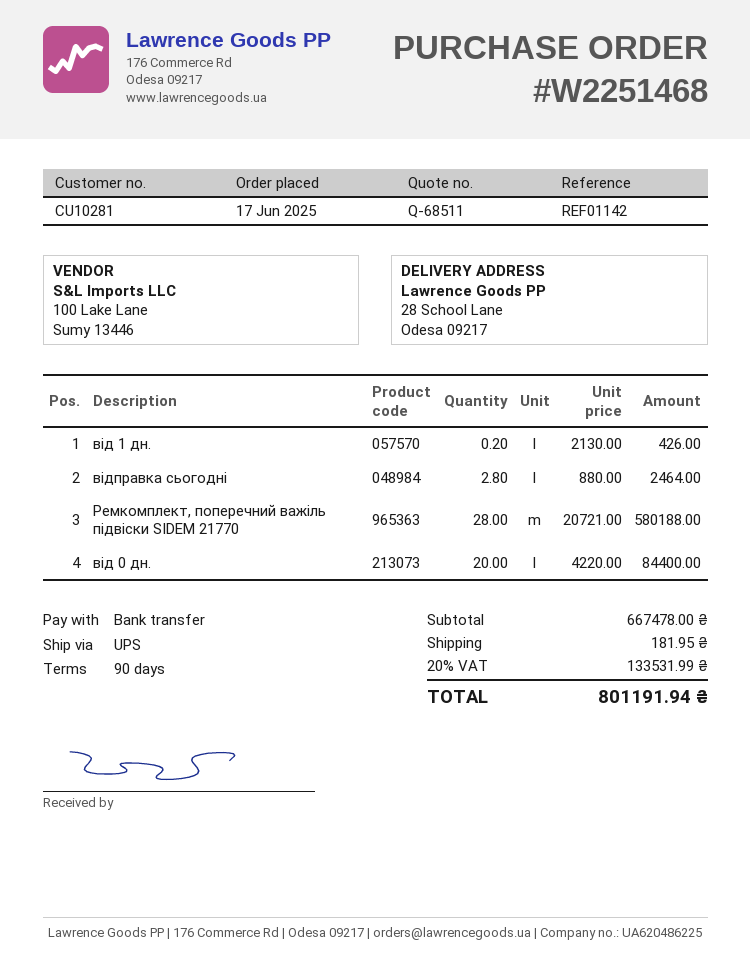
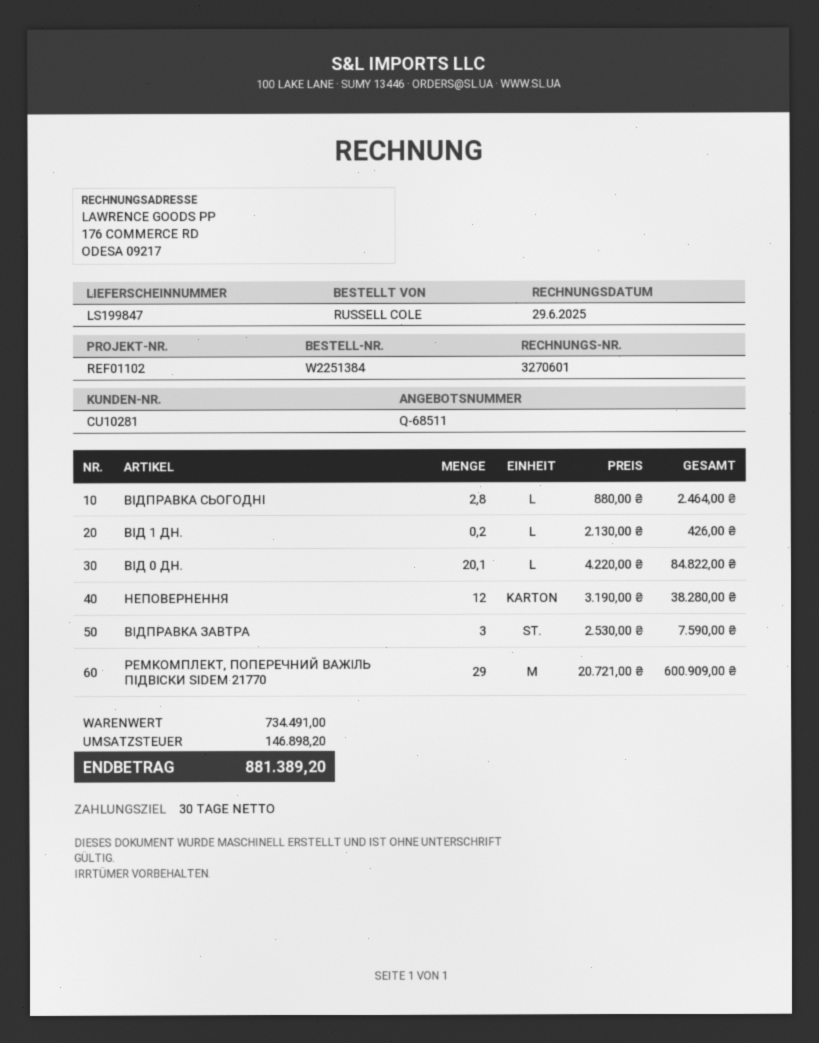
order number: W2251468 -> W2251384
payment terms: 90 days -> 30 days
reference: REF01142 -> REF01102
Ремкомплект, поперечний важіль підвіски SIDEM 21770: 28 x 20721.00 = 580188.00 -> 29 x 20721.00 = 600909.00
від 0 дн.: 20 x 4220.00 = 84400.00 -> 20.1 x 4220.00 = 84822.00
НЕПОВЕРНЕННЯ: none -> 12 x 3190.00 = 38280.00
ВІДПРАВКА ЗАВТРА: none -> 3 x 2530.00 = 7590.00
subtotal: 667478.00 -> 734491.00
shipping: 181.95 -> none
tax: 133531.99 -> 146898.20
total: 801191.94 -> 881389.20

